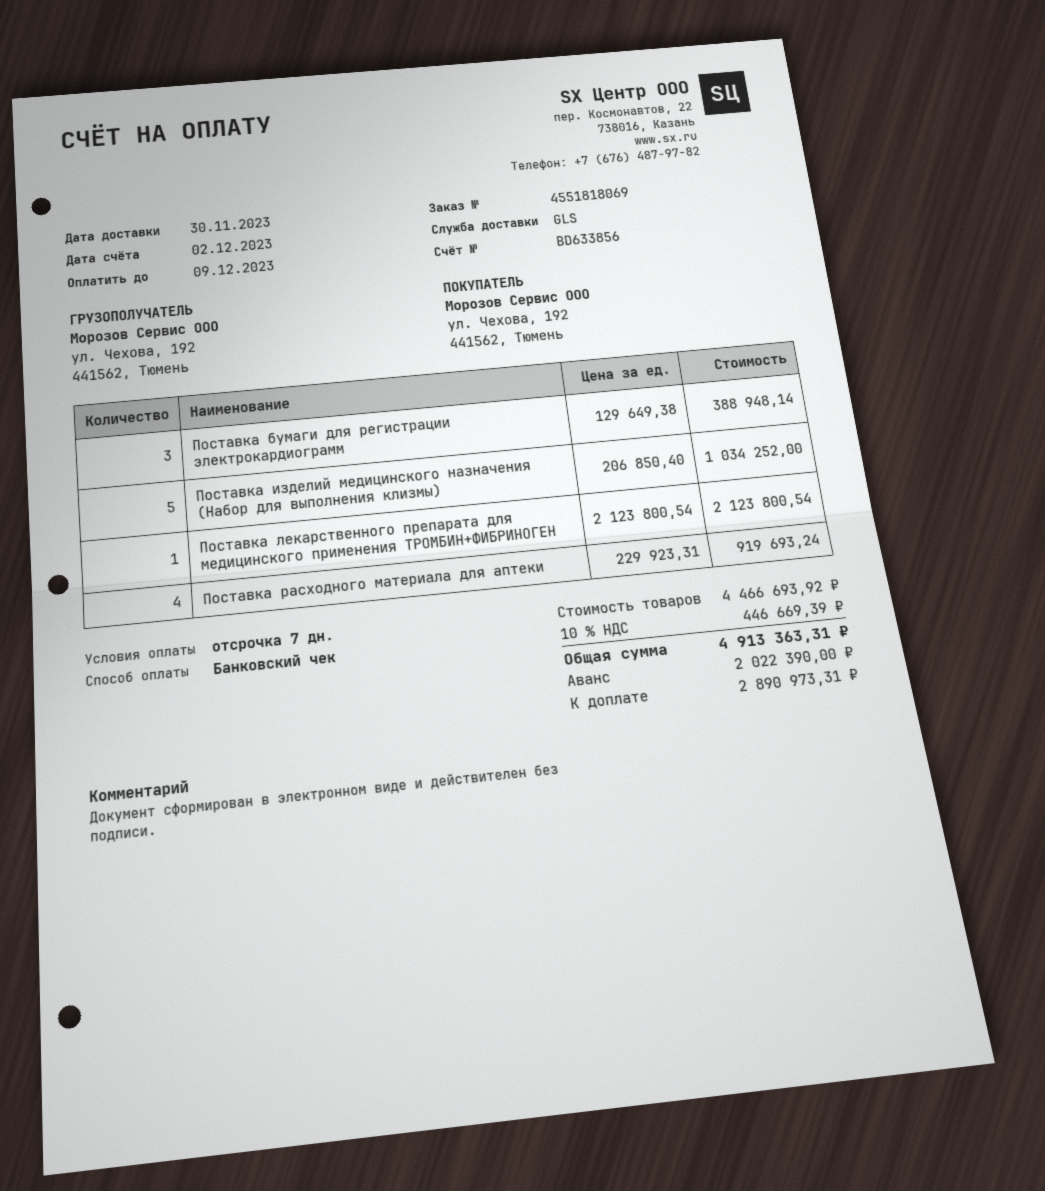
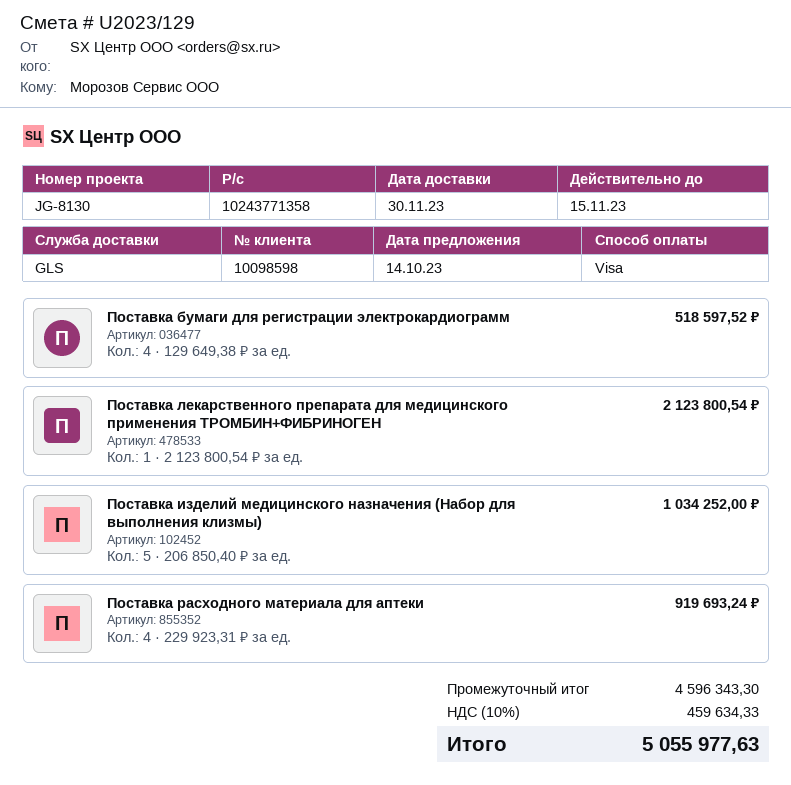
payment method: cheque -> Visa
Поставка бумаги для регистрации электрокардиограмм: 3 x 129649.38 = 388948.14 -> 4 x 129649.38 = 518597.52
subtotal: 4466693.92 -> 4596343.30
tax: 10% = 446669.39 -> 10% = 459634.33
total: 4913363.31 -> 5055977.63

